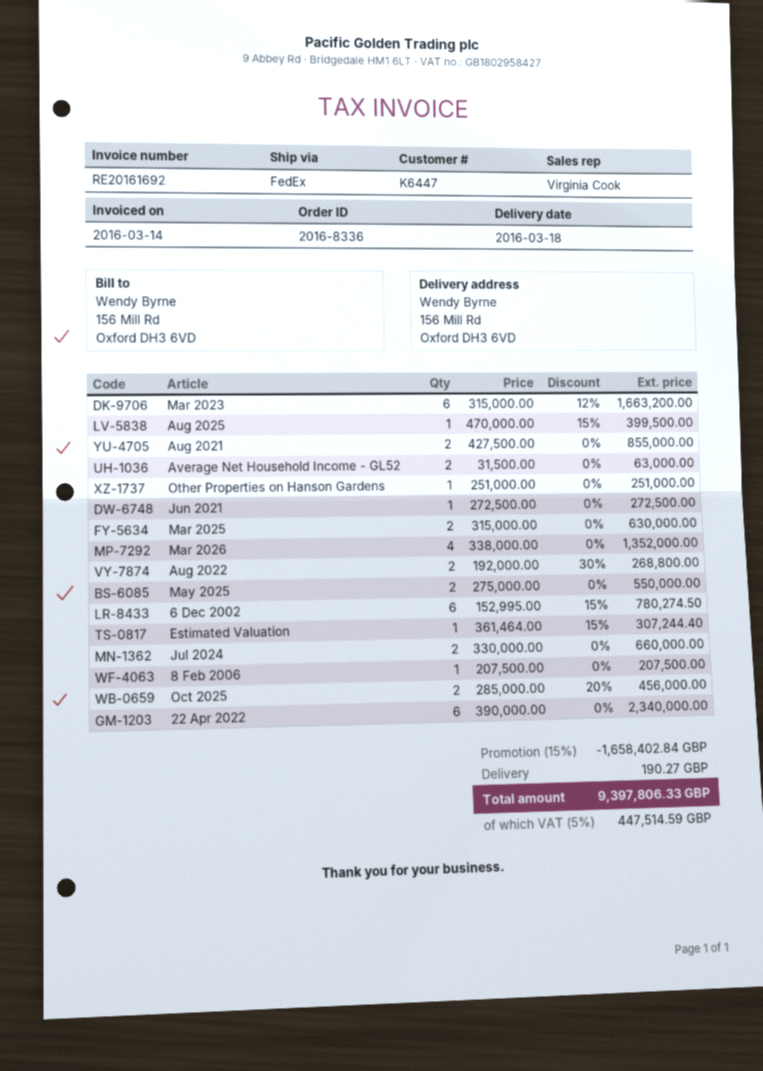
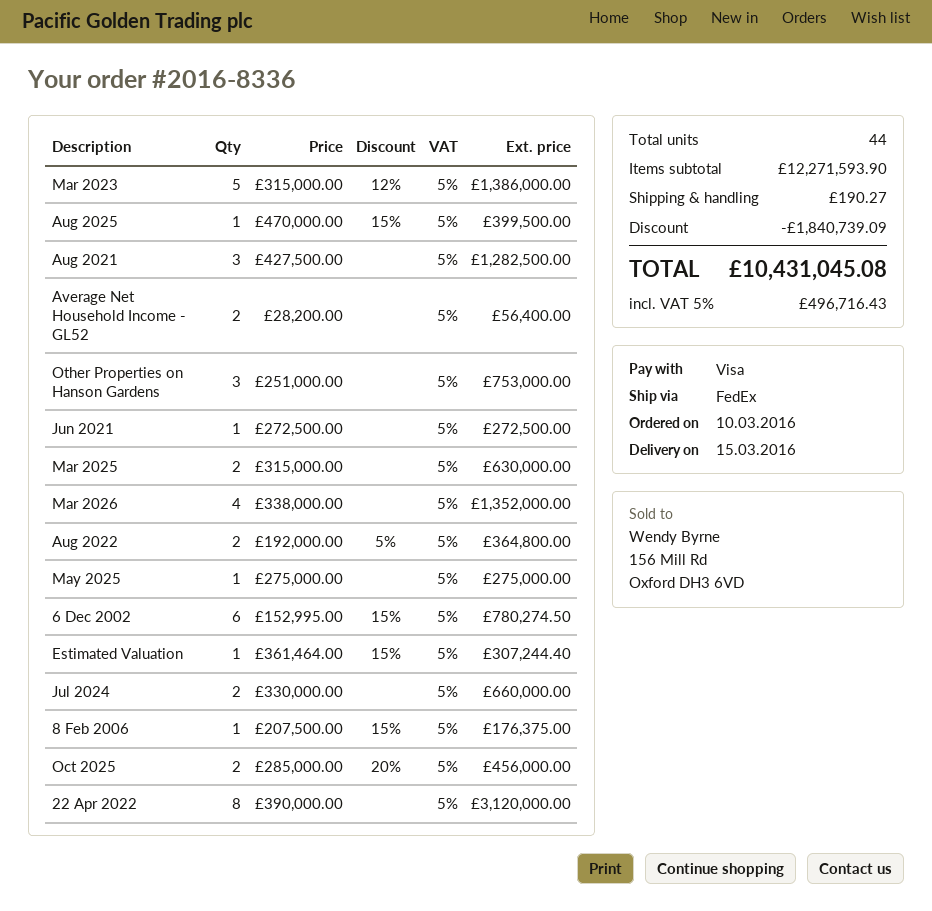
delivery date: 2016-03-18 -> 2016-03-15
Mar 2023: 6 x 315000.00 - 12% = 1663200.00 -> 5 x 315000.00 - 12% = 1386000.00
Aug 2021: 2 x 427500.00 = 855000.00 -> 3 x 427500.00 = 1282500.00
Average Net Household Income - GL52: 2 x 31500.00 = 63000.00 -> 2 x 28200.00 = 56400.00
Other Properties on Hanson Gardens: 1 x 251000.00 = 251000.00 -> 3 x 251000.00 = 753000.00
Aug 2022: 2 x 192000.00 - 30% = 268800.00 -> 2 x 192000.00 - 5% = 364800.00
May 2025: 2 x 275000.00 = 550000.00 -> 1 x 275000.00 = 275000.00
8 Feb 2006: 1 x 207500.00 = 207500.00 -> 1 x 207500.00 - 15% = 176375.00
22 Apr 2022: 6 x 390000.00 = 2340000.00 -> 8 x 390000.00 = 3120000.00
discount: 1658402.84 -> 1840739.09
tax: 5% = 447514.59 -> 5% = 496716.43
total: 9397806.33 -> 10431045.08

